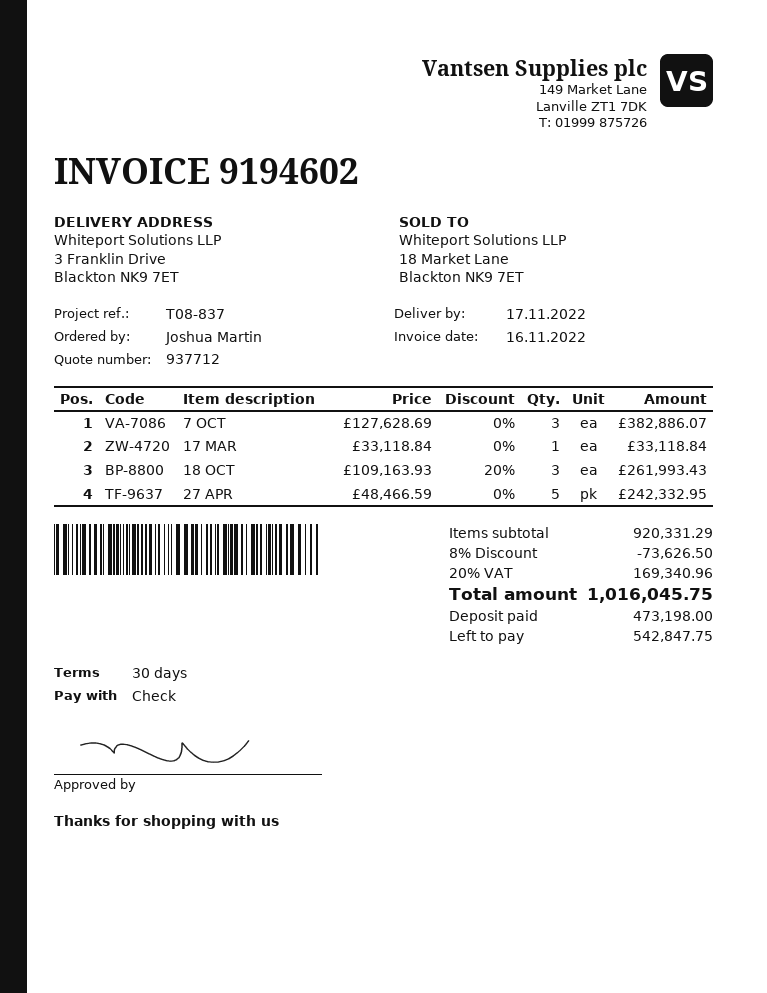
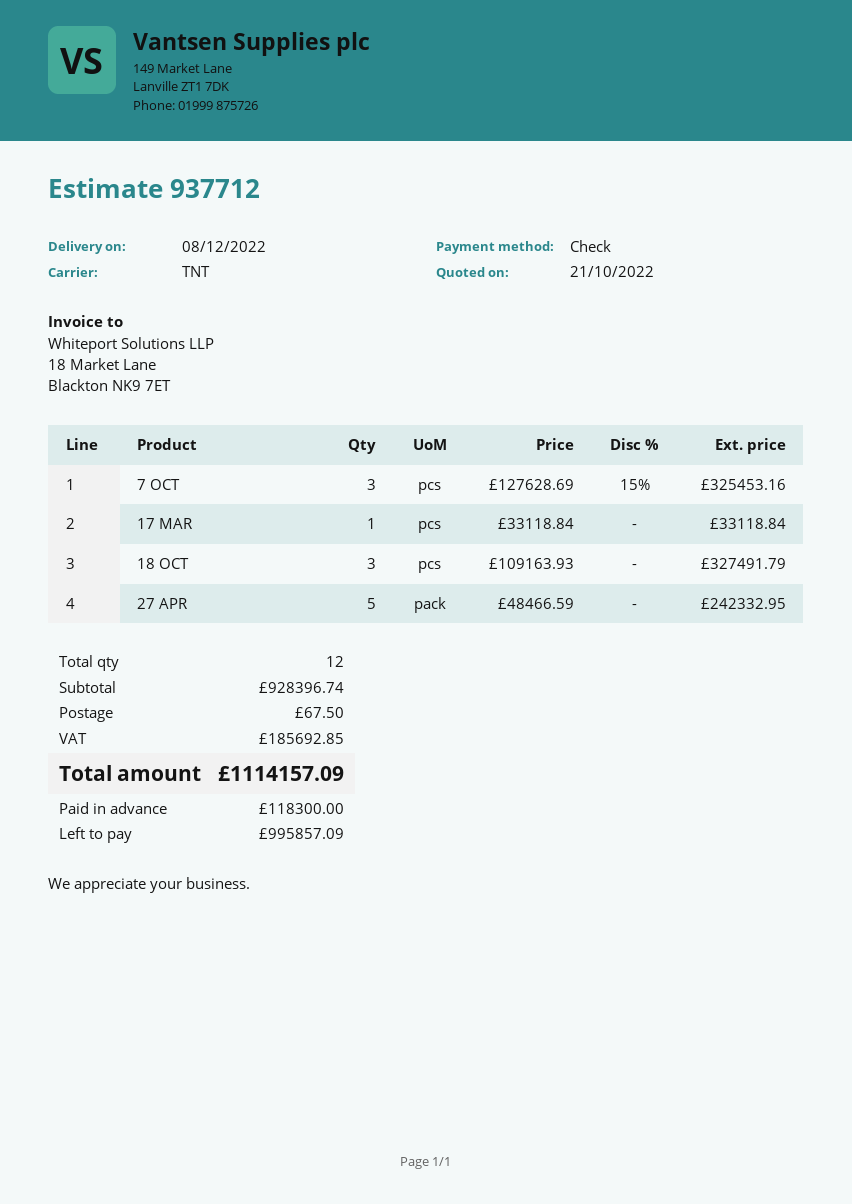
delivery date: 2022-11-17 -> 2022-12-08
7 OCT: 3 x 127628.69 = 382886.07 -> 3 x 127628.69 - 15% = 325453.16
18 OCT: 3 x 109163.93 - 20% = 261993.43 -> 3 x 109163.93 = 327491.79
subtotal: 920331.29 -> 928396.74
discount: 8% = 73626.50 -> none
shipping: none -> 67.50
tax: 169340.96 -> 185692.85
total: 1016045.75 -> 1114157.09
deposit: 473198.00 -> 118300.00
balance: 542847.75 -> 995857.09

